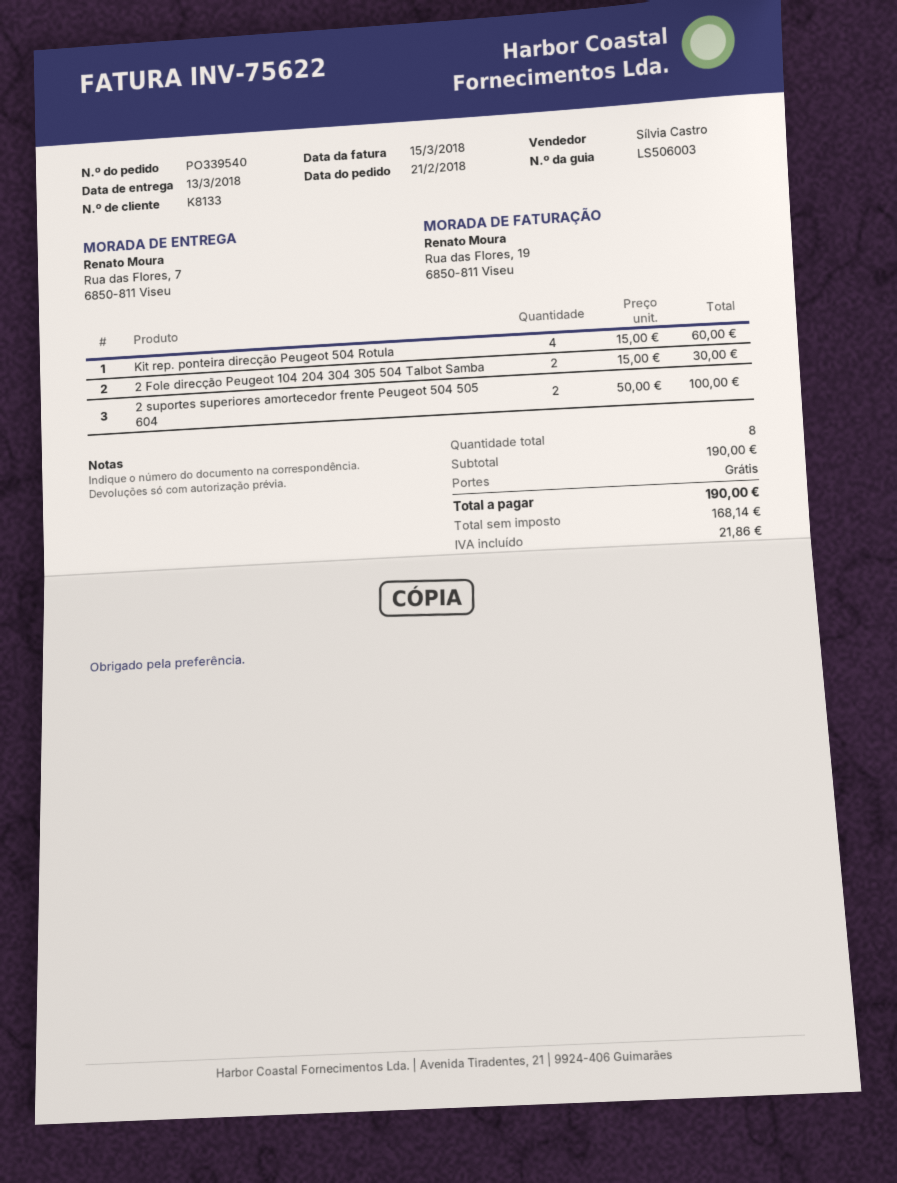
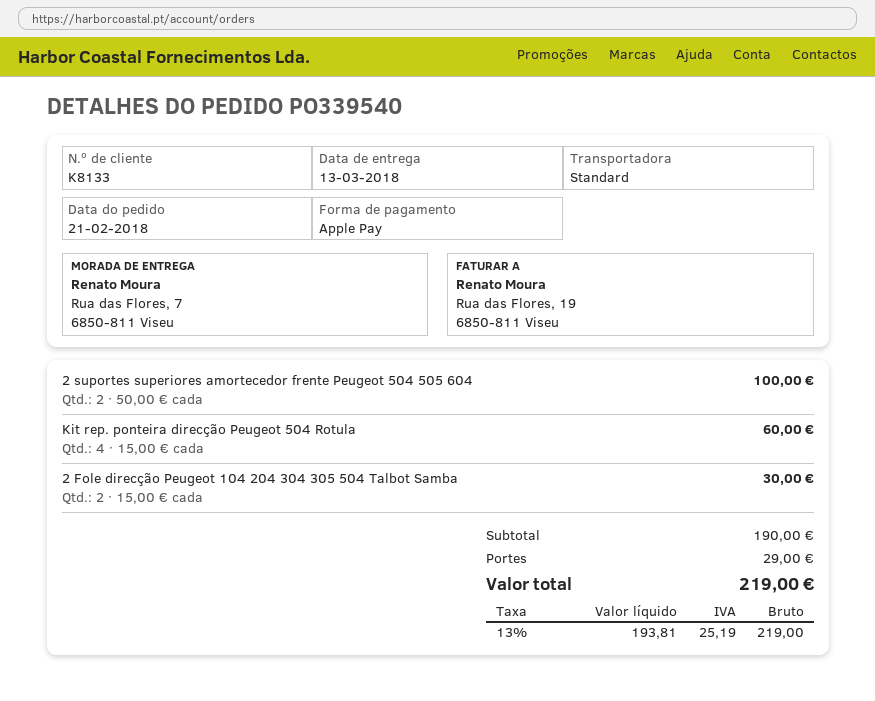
shipping: 0.00 -> 29.00
net: 168.14 -> 193.81
tax: 21.86 -> 25.19
total: 190.00 -> 219.00

